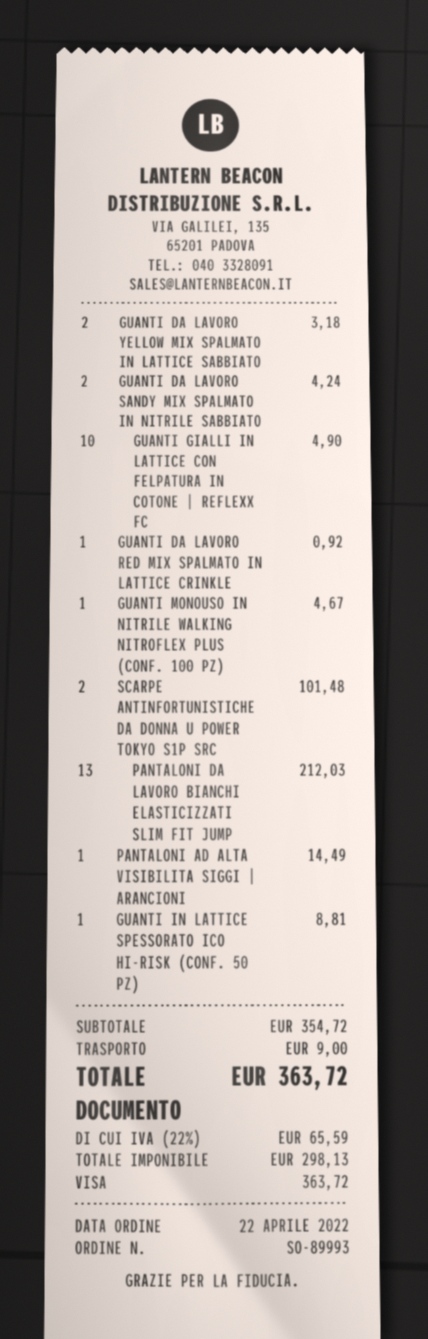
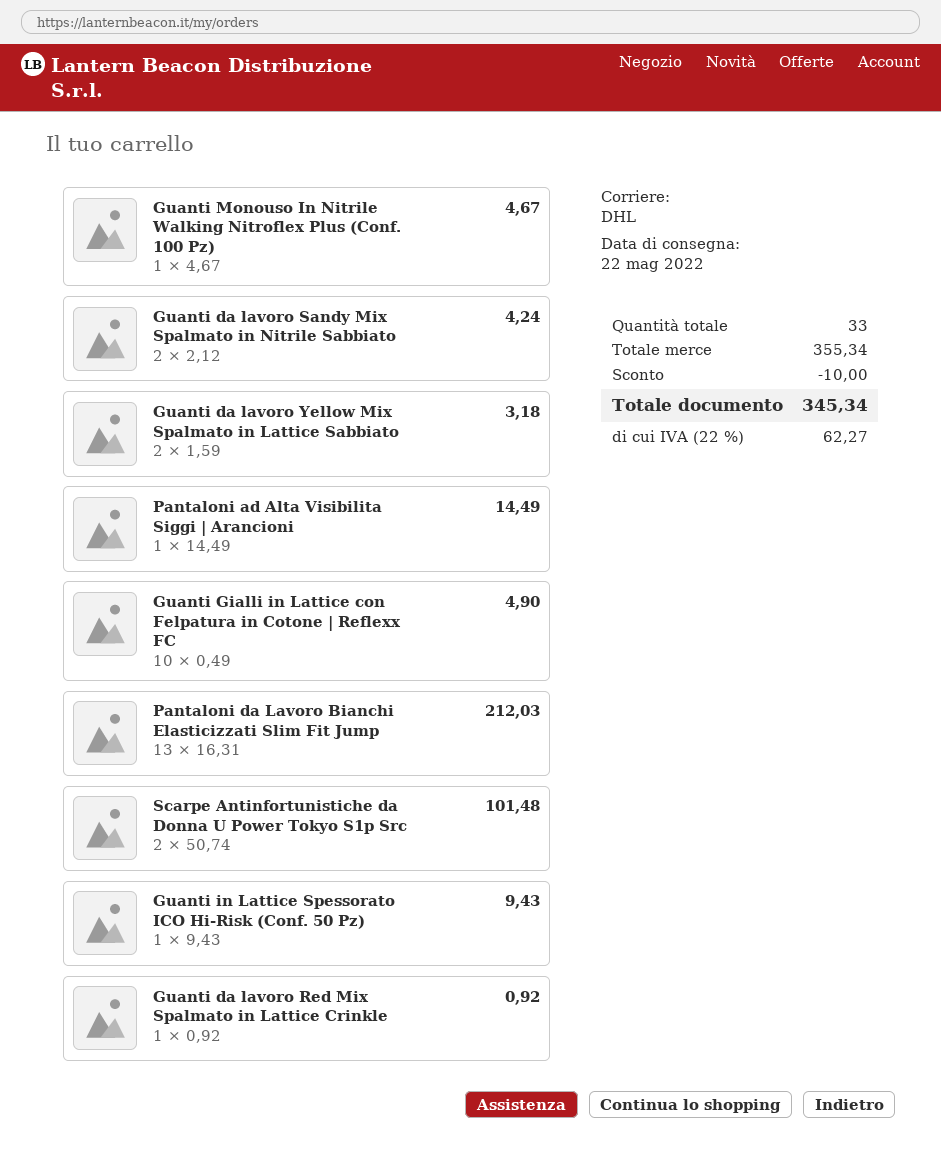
GUANTI IN LATTICE SPESSORATO ICO HI-RISK (CONF. 50 PZ): 1 for 8.81 -> 1 for 9.43
subtotal: 354.72 -> 355.34
discount: none -> 10.00
shipping: 9.00 -> none
tax: 22% = 65.59 -> 22% = 62.27
total: 363.72 -> 345.34

